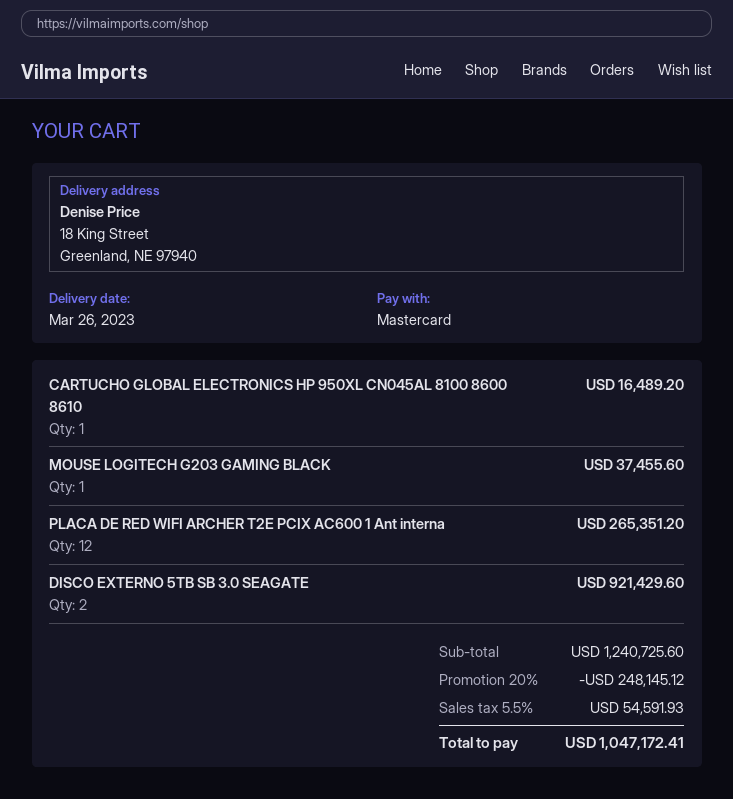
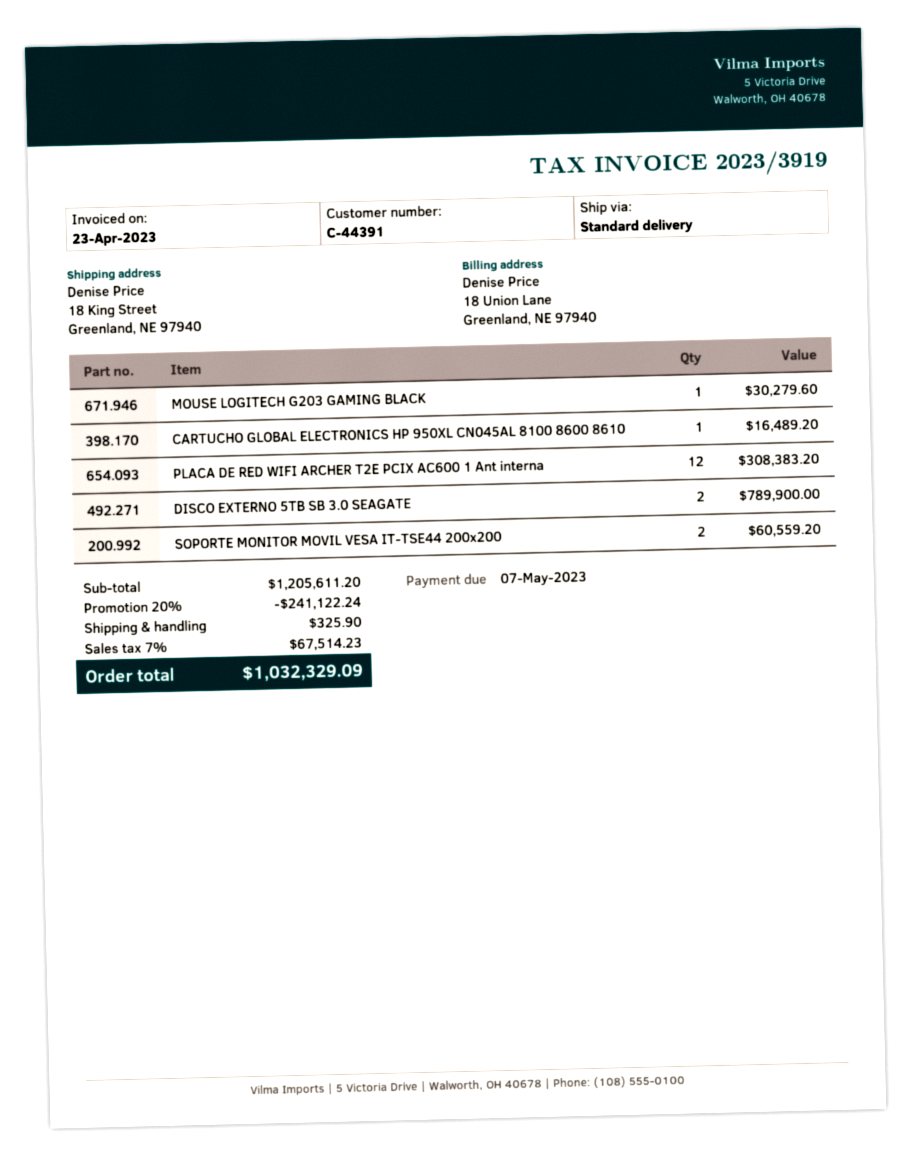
MOUSE LOGITECH G203 GAMING BLACK: 1 for 37455.60 -> 1 for 30279.60
PLACA DE RED WIFI ARCHER T2E PCIX AC600 1 Ant interna: 12 for 265351.20 -> 12 for 308383.20
DISCO EXTERNO 5TB SB 3.0 SEAGATE: 2 for 921429.60 -> 2 for 789900.00
SOPORTE MONITOR MOVIL VESA IT-TSE44 200x200: none -> 2 for 60559.20
subtotal: 1240725.60 -> 1205611.20
discount: 20% = 248145.12 -> 20% = 241122.24
shipping: none -> 325.90
tax: 5.5% = 54591.93 -> 7% = 67514.23
total: 1047172.41 -> 1032329.09

